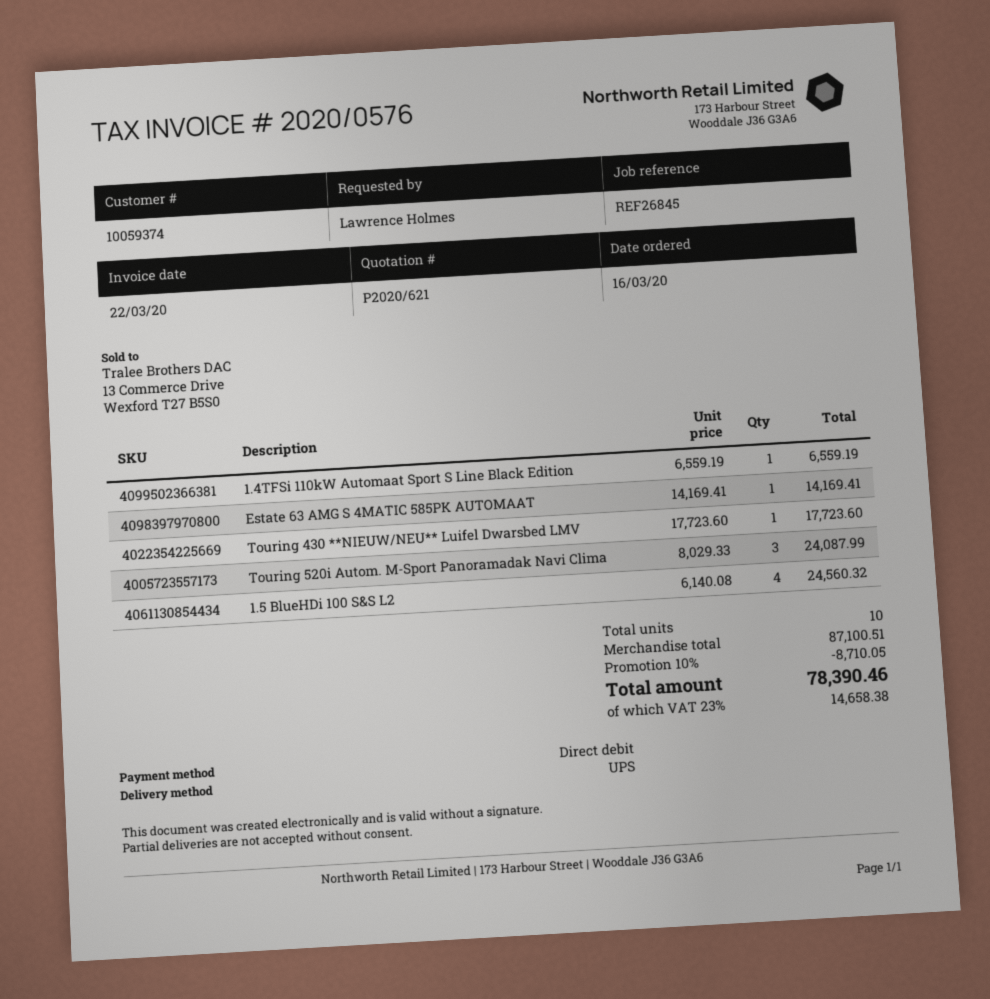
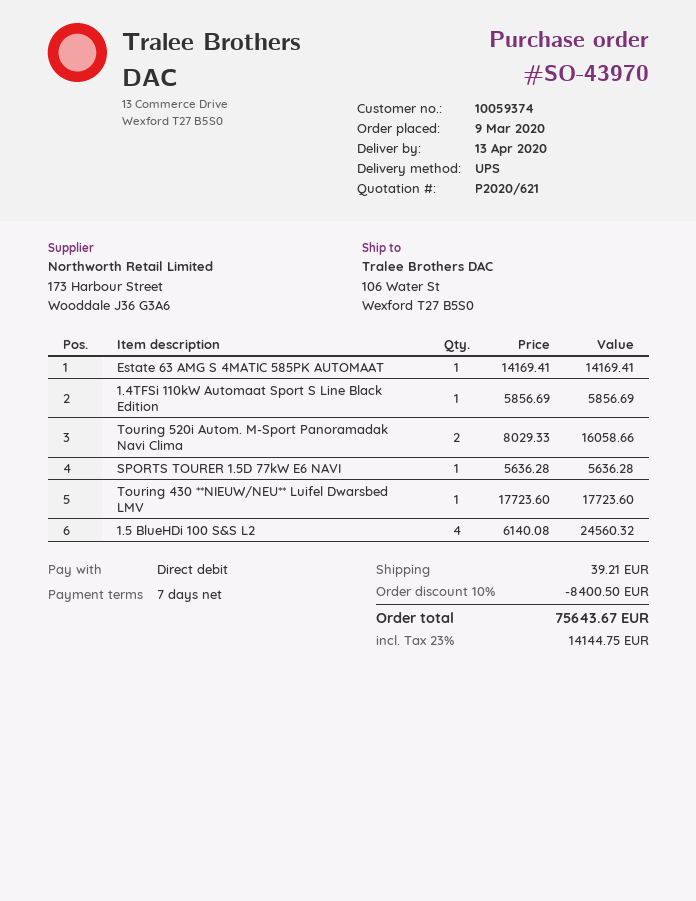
order date: 2020-03-16 -> 2020-03-09
1.4TFSi 110kW Automaat Sport S Line Black Edition: 1 x 6559.19 = 6559.19 -> 1 x 5856.69 = 5856.69
Touring 520i Autom. M-Sport Panoramadak Navi Clima: 3 x 8029.33 = 24087.99 -> 2 x 8029.33 = 16058.66
SPORTS TOURER 1.5D 77kW E6 NAVI: none -> 1 x 5636.28 = 5636.28
discount: 10% = 8710.05 -> 10% = 8400.50
shipping: none -> 39.21
tax: 23% = 14658.38 -> 23% = 14144.75
total: 78390.46 -> 75643.67

